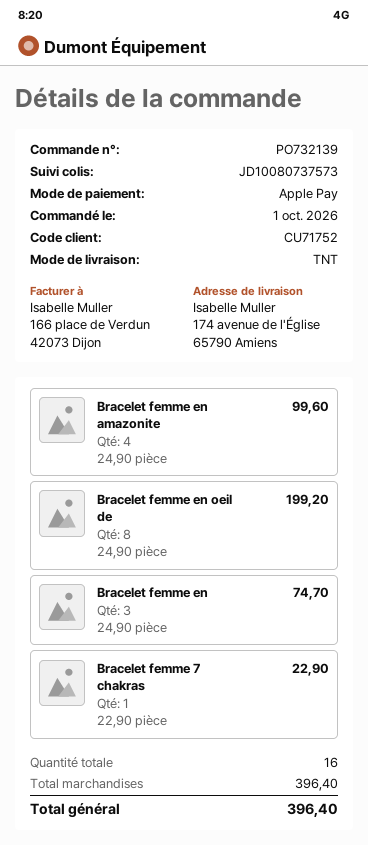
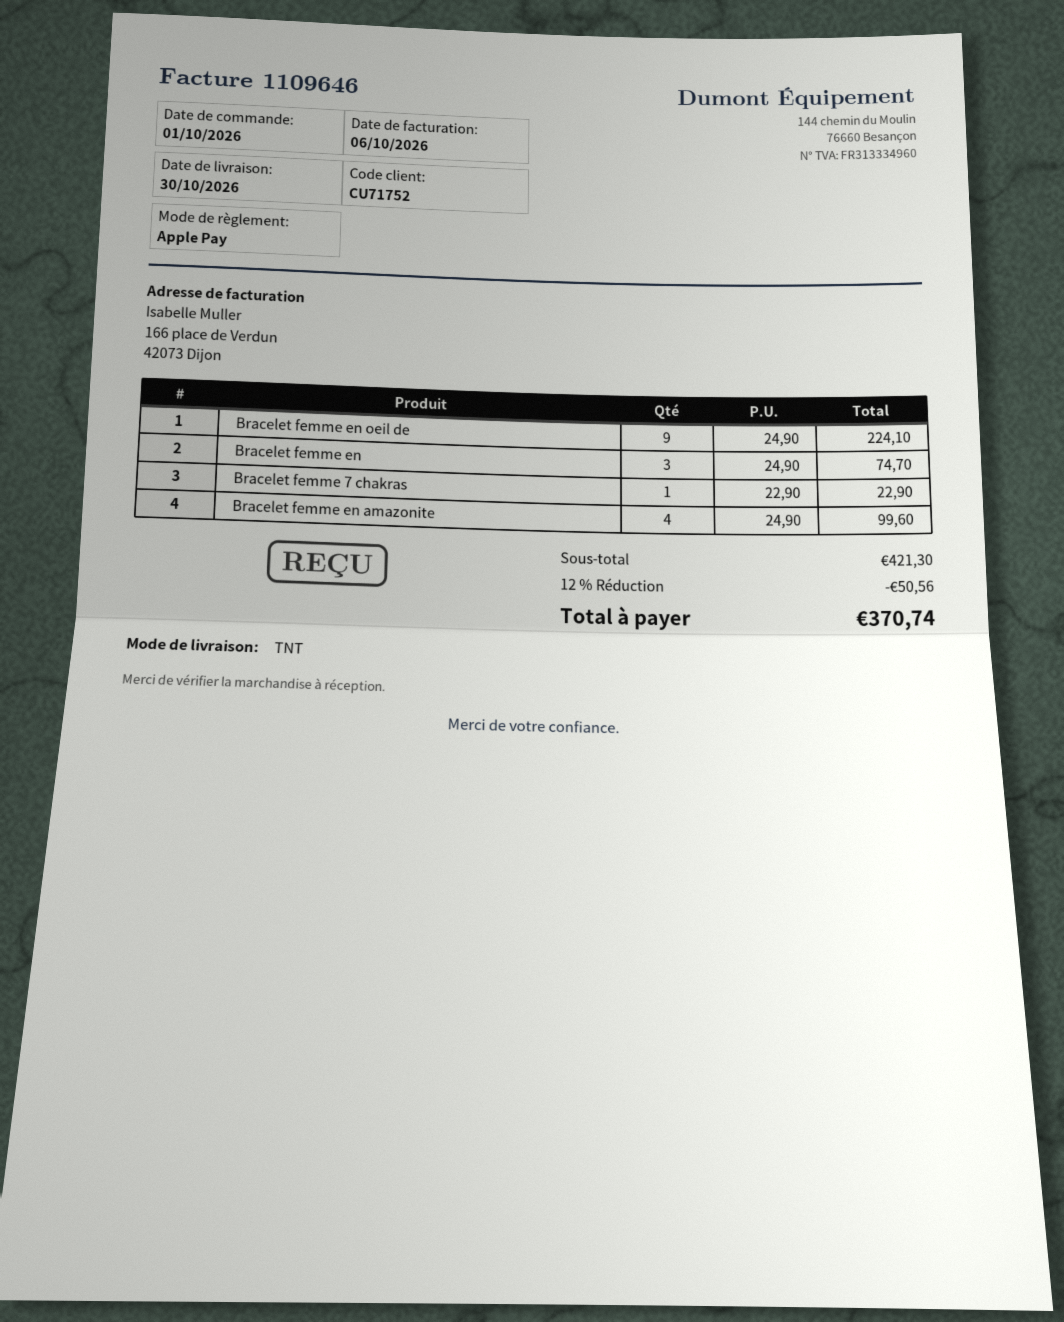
Bracelet femme en oeil de: 8 x 24.90 = 199.20 -> 9 x 24.90 = 224.10
subtotal: 396.40 -> 421.30
discount: none -> 12% = 50.56
total: 396.40 -> 370.74

